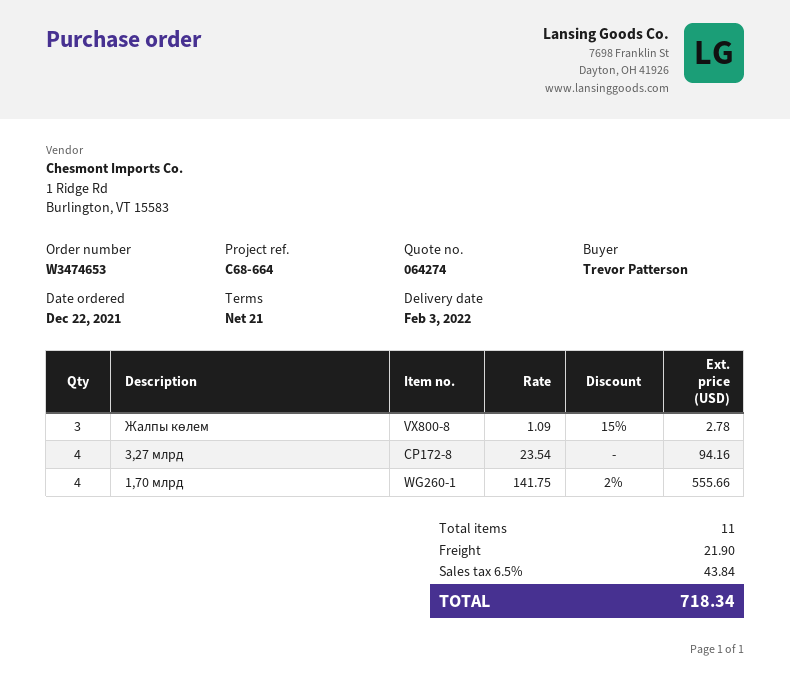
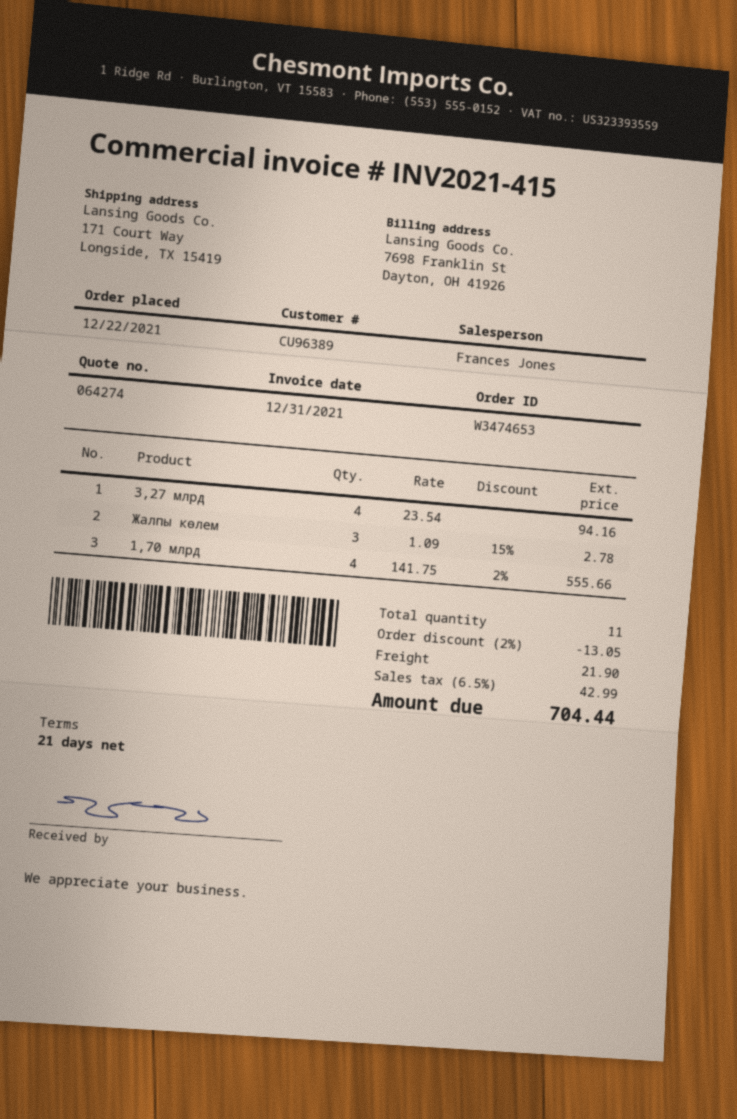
discount: none -> 2% = 13.05
tax: 6.5% = 43.84 -> 6.5% = 42.99
total: 718.34 -> 704.44

